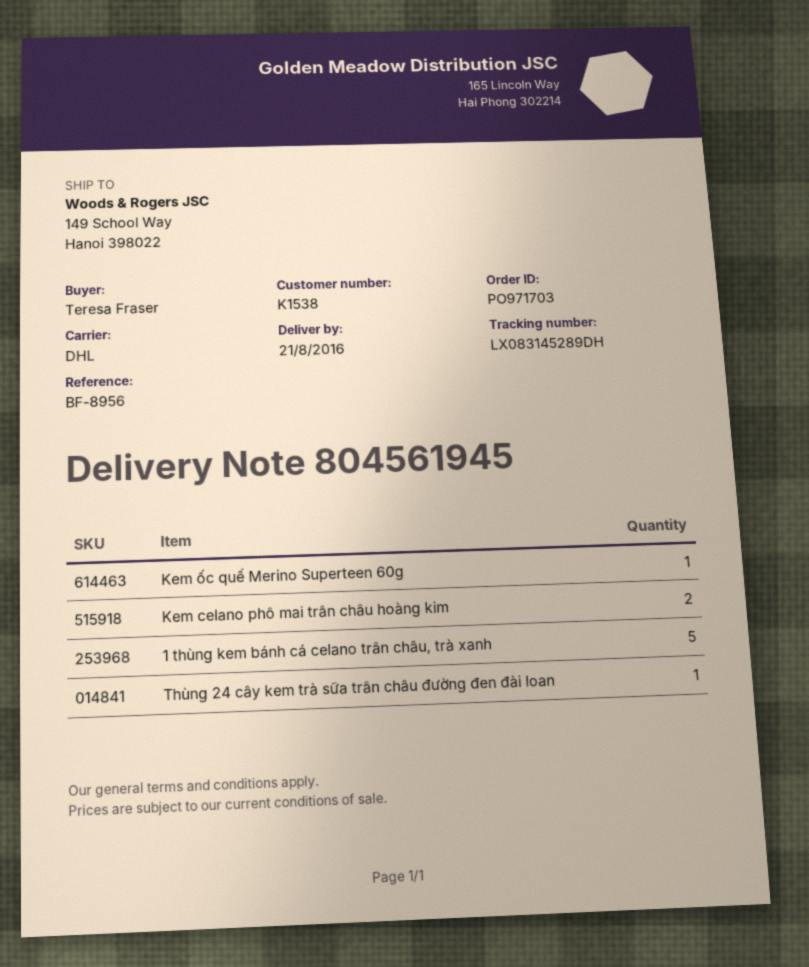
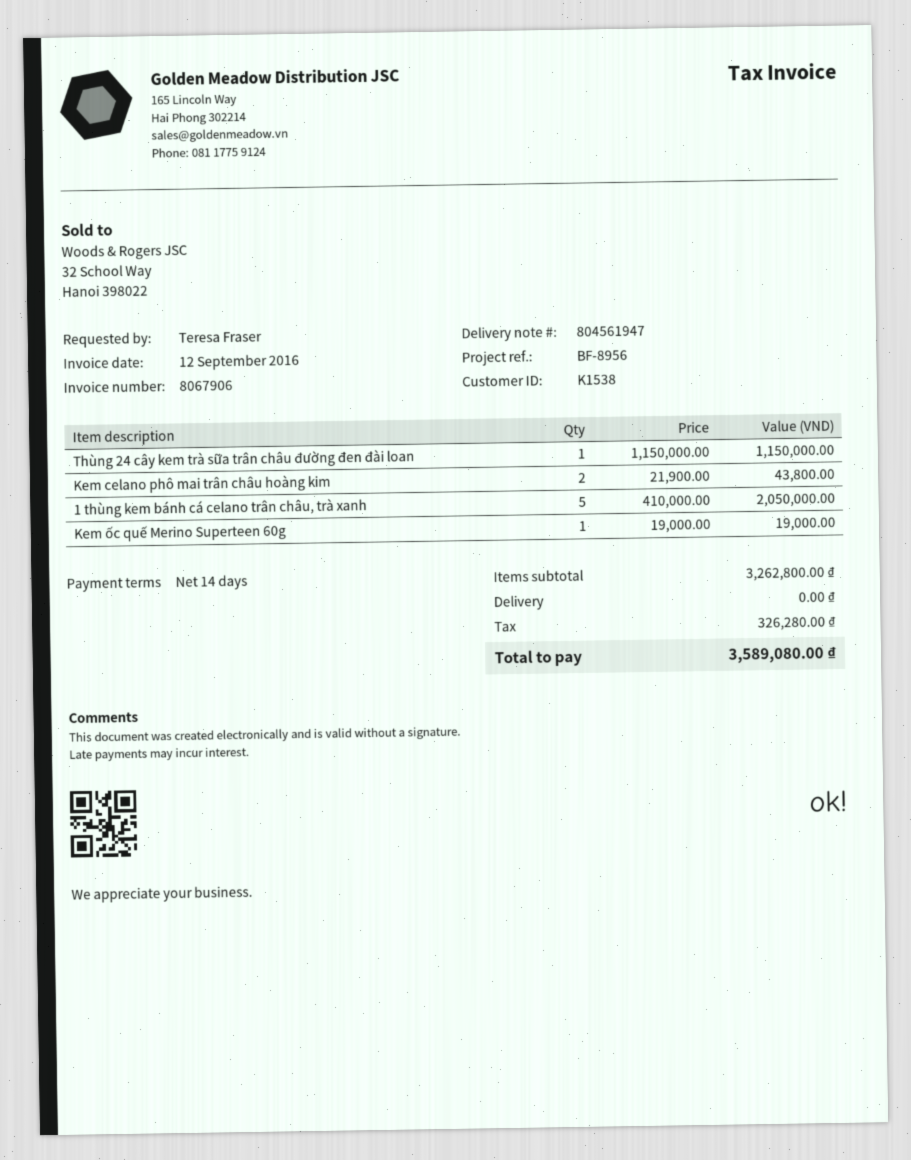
delivery note number: 804561945 -> 804561947

